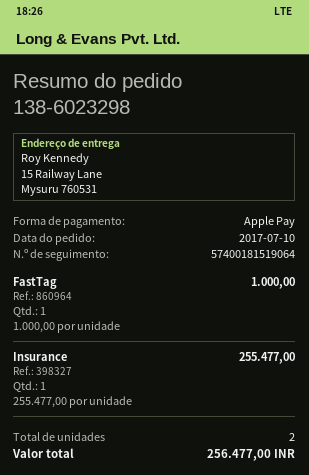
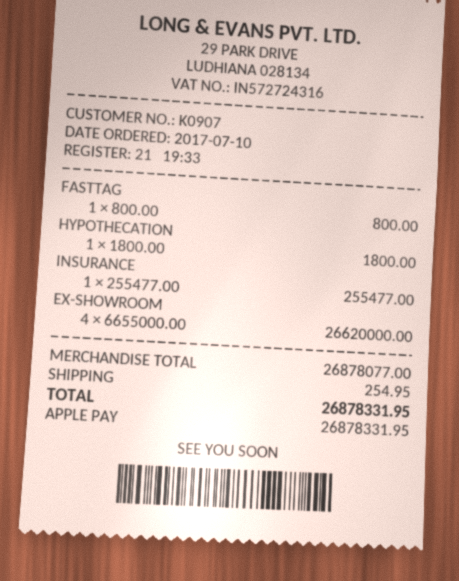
FastTag: 1 x 1000.00 = 1000.00 -> 1 x 800.00 = 800.00
HYPOTHECATION: none -> 1 x 1800.00 = 1800.00
EX-SHOWROOM: none -> 4 x 6655000.00 = 26620000.00
shipping: none -> 254.95
total: 256477.00 -> 26878331.95

